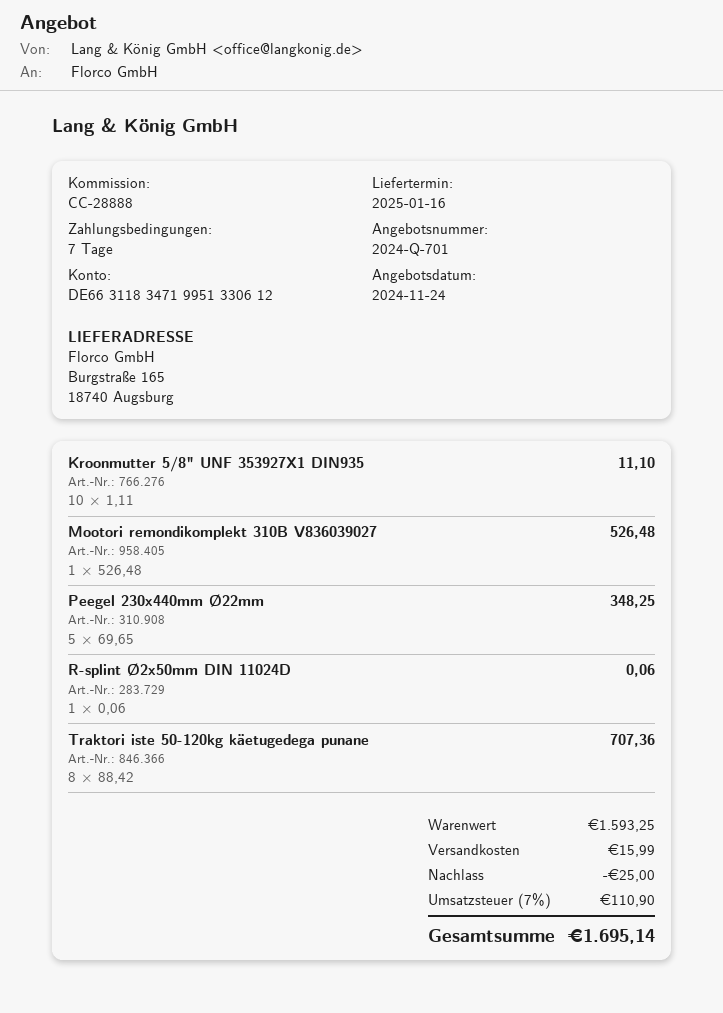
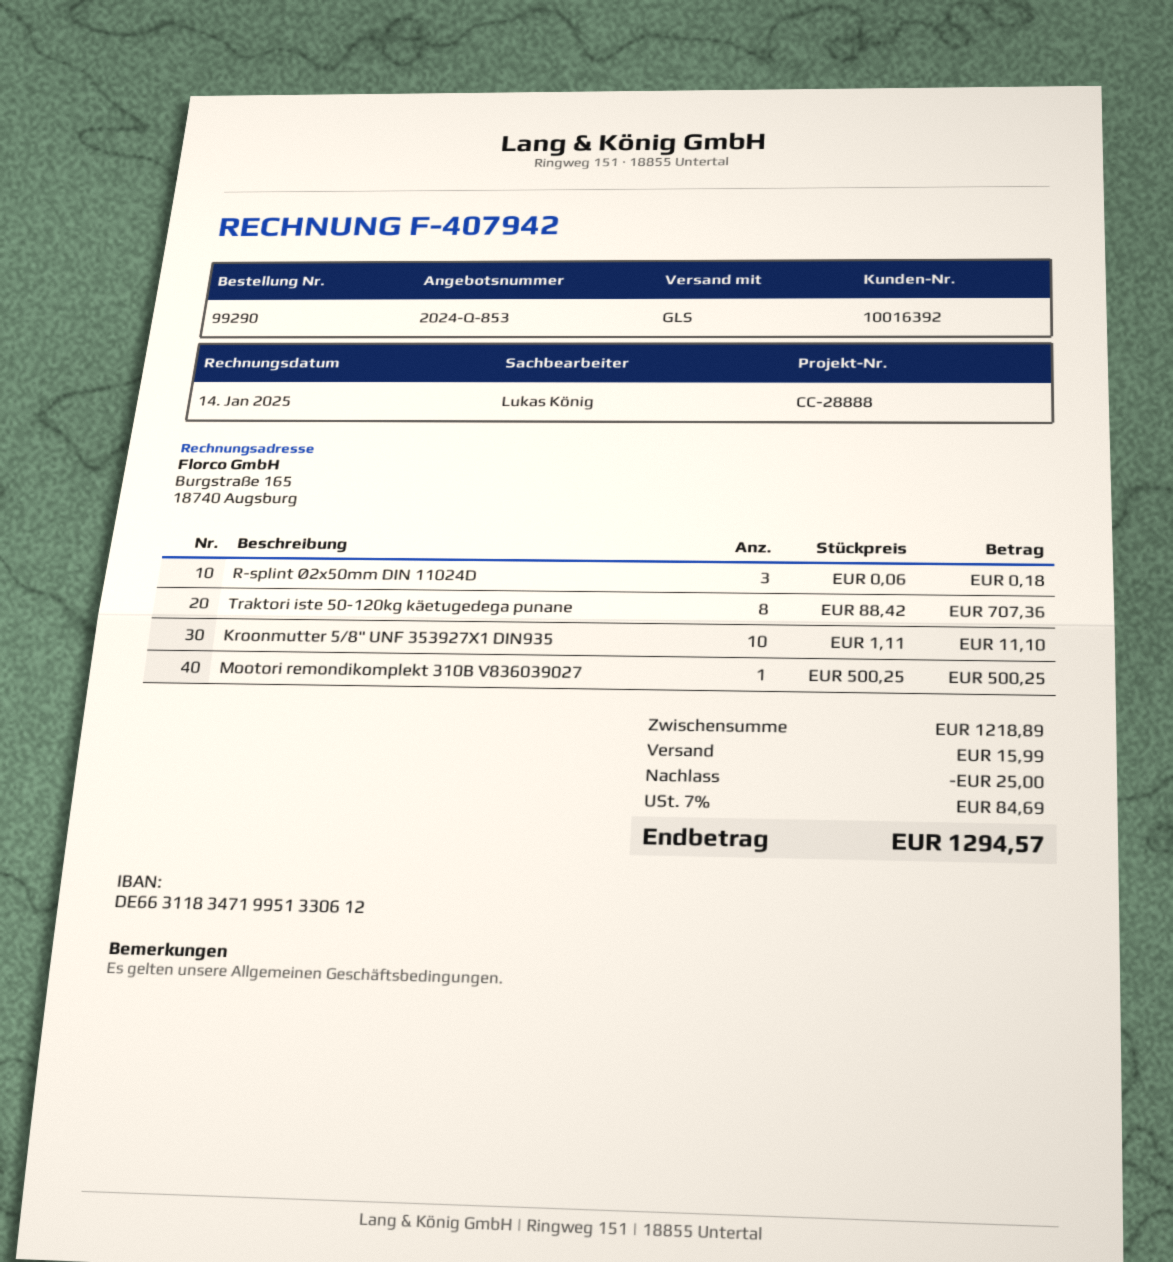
quote number: 2024-Q-701 -> 2024-Q-853
Mootori remondikomplekt 310B V836039027: 1 x 526.48 = 526.48 -> 1 x 500.25 = 500.25
Peegel 230x440mm Ø22mm: 5 x 69.65 = 348.25 -> none
R-splint Ø2x50mm DIN 11024D: 1 x 0.06 = 0.06 -> 3 x 0.06 = 0.18
subtotal: 1593.25 -> 1218.89
tax: 7% = 110.90 -> 7% = 84.69
total: 1695.14 -> 1294.57

